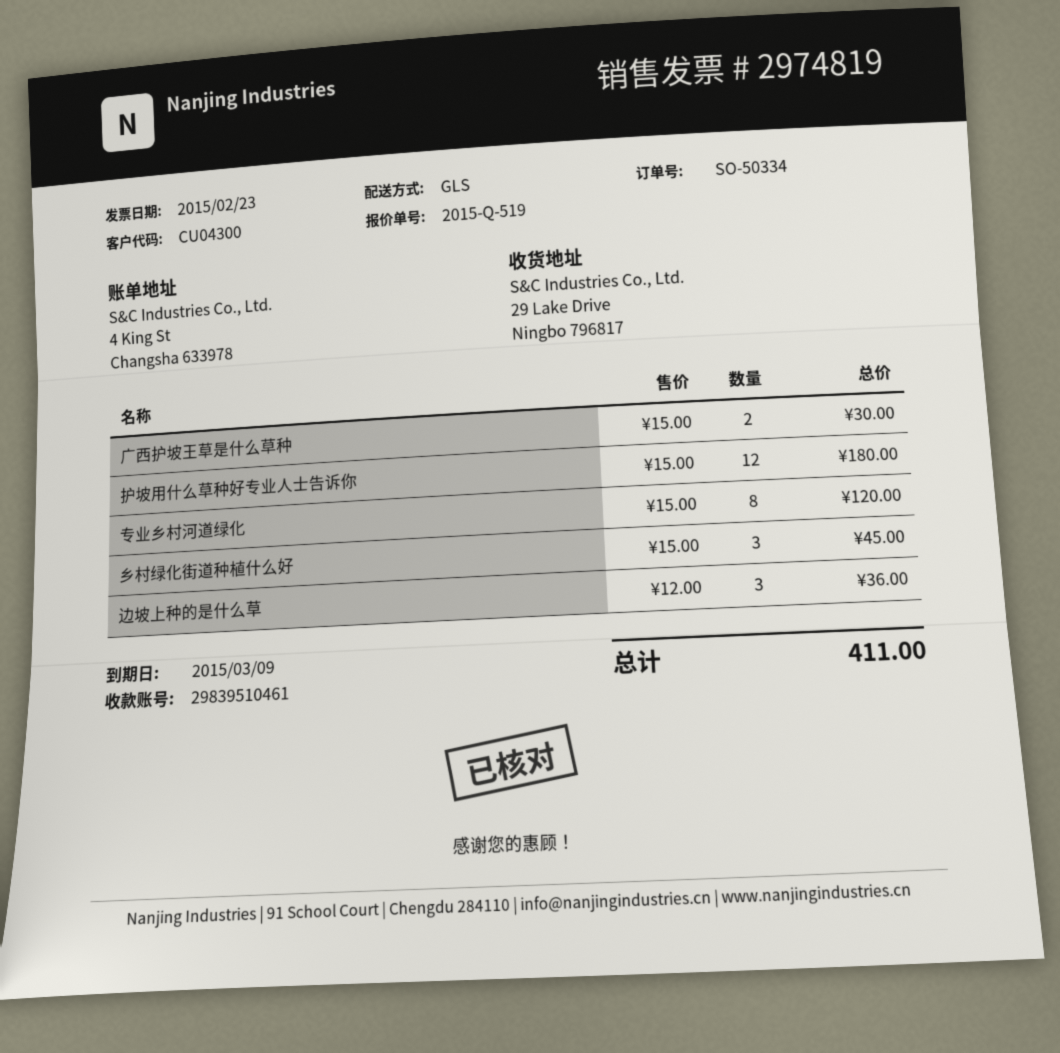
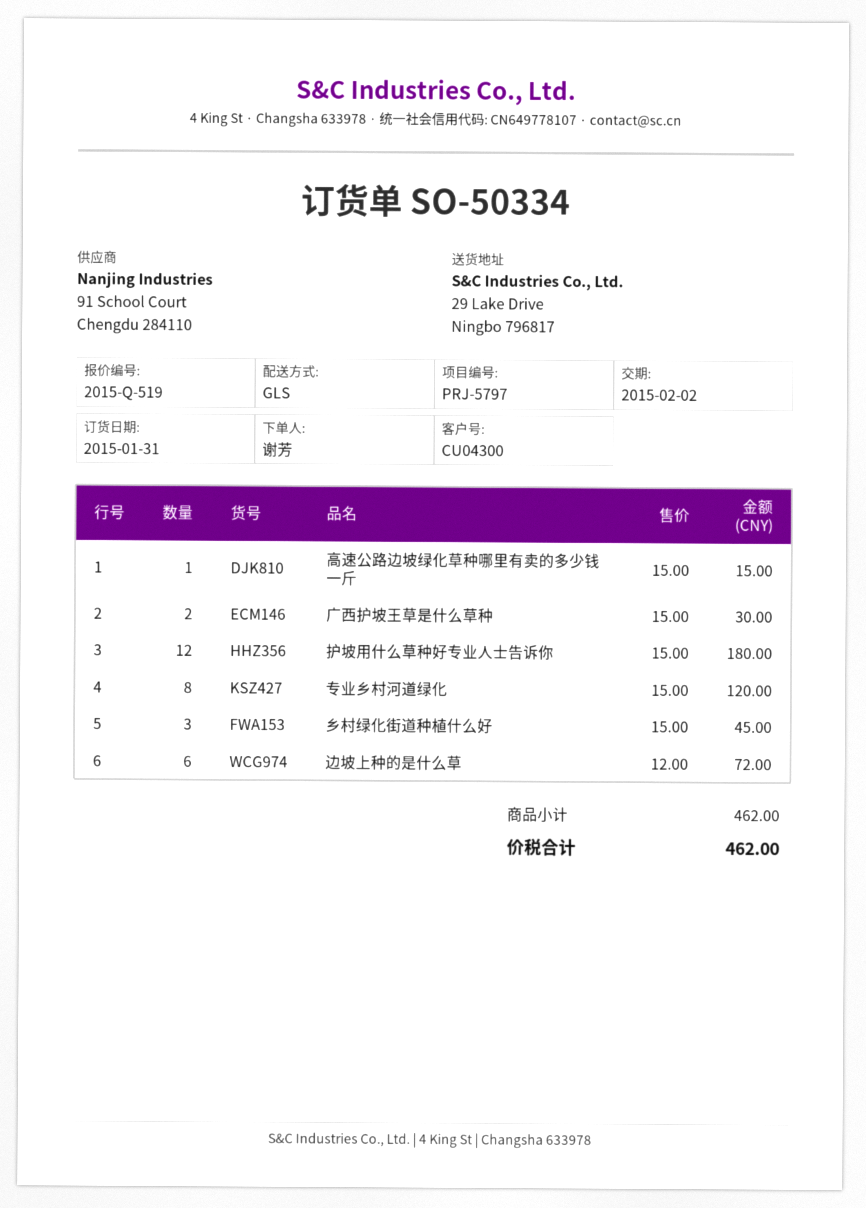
边坡上种的是什么草: 3 x 12.00 = 36.00 -> 6 x 12.00 = 72.00
高速公路边坡绿化草种哪里有卖的多少钱一斤: none -> 1 x 15.00 = 15.00
total: 411.00 -> 462.00

